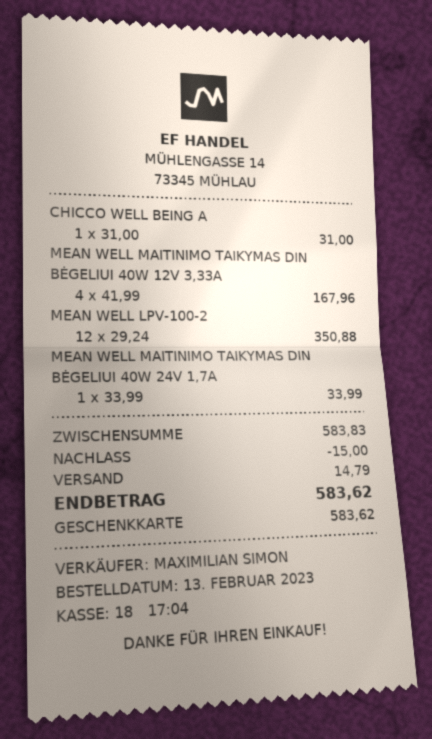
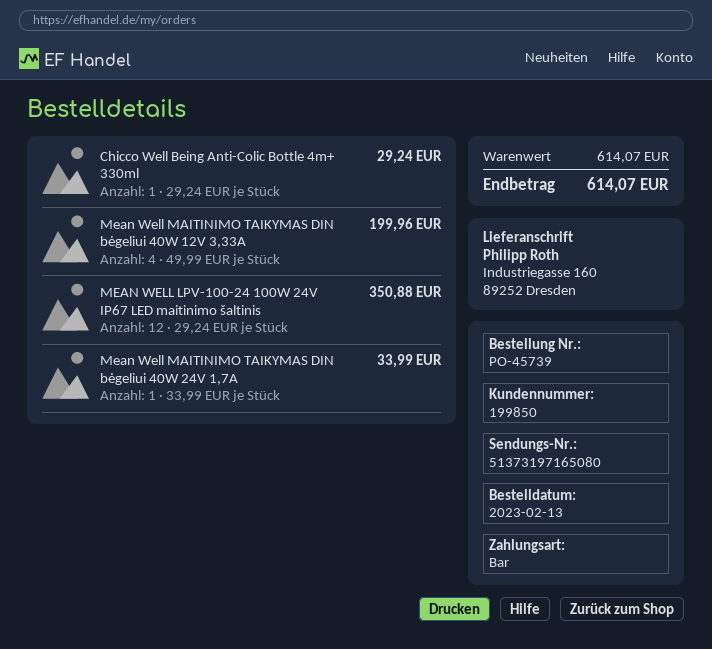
payment method: gift card -> cash
CHICCO WELL BEING A: 1 x 31.00 = 31.00 -> 1 x 29.24 = 29.24
MEAN WELL MAITINIMO TAIKYMAS DIN BĖGELIUI 40W 12V 3,33A: 4 x 41.99 = 167.96 -> 4 x 49.99 = 199.96
subtotal: 583.83 -> 614.07
discount: 15.00 -> none
shipping: 14.79 -> none
total: 583.62 -> 614.07

